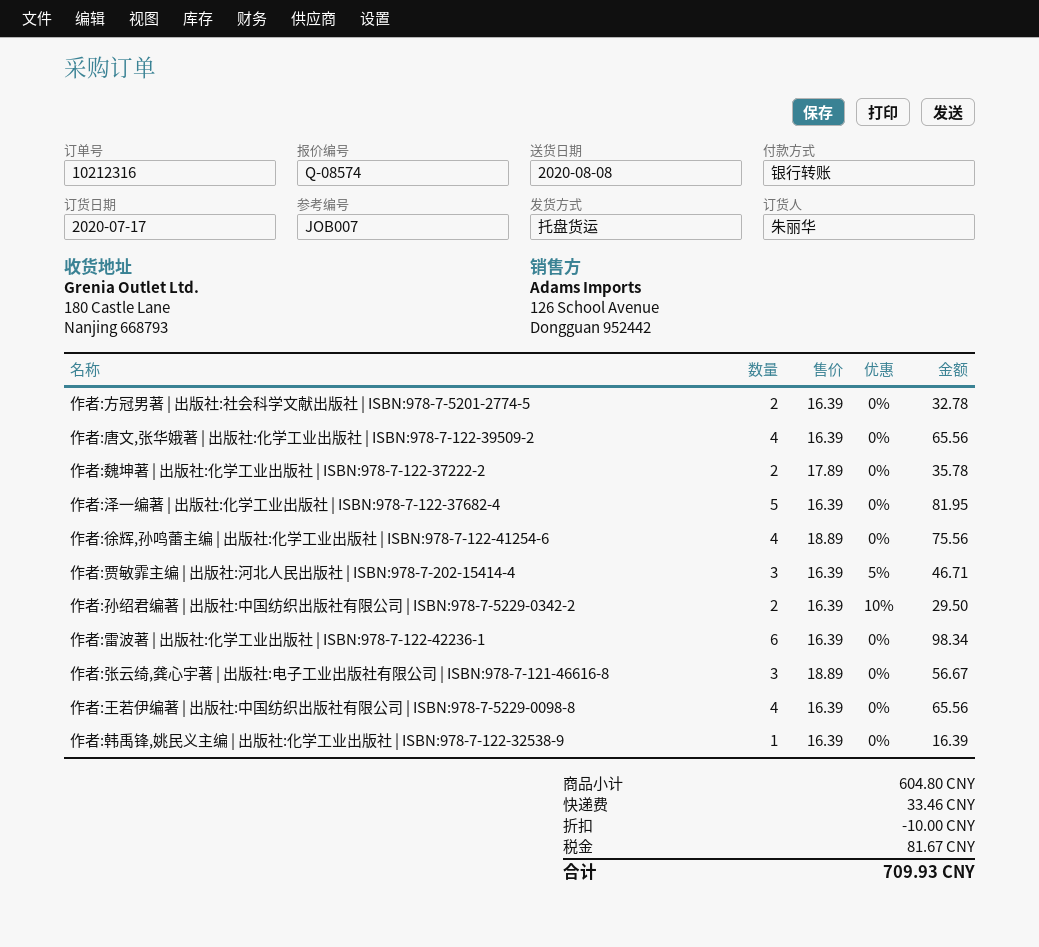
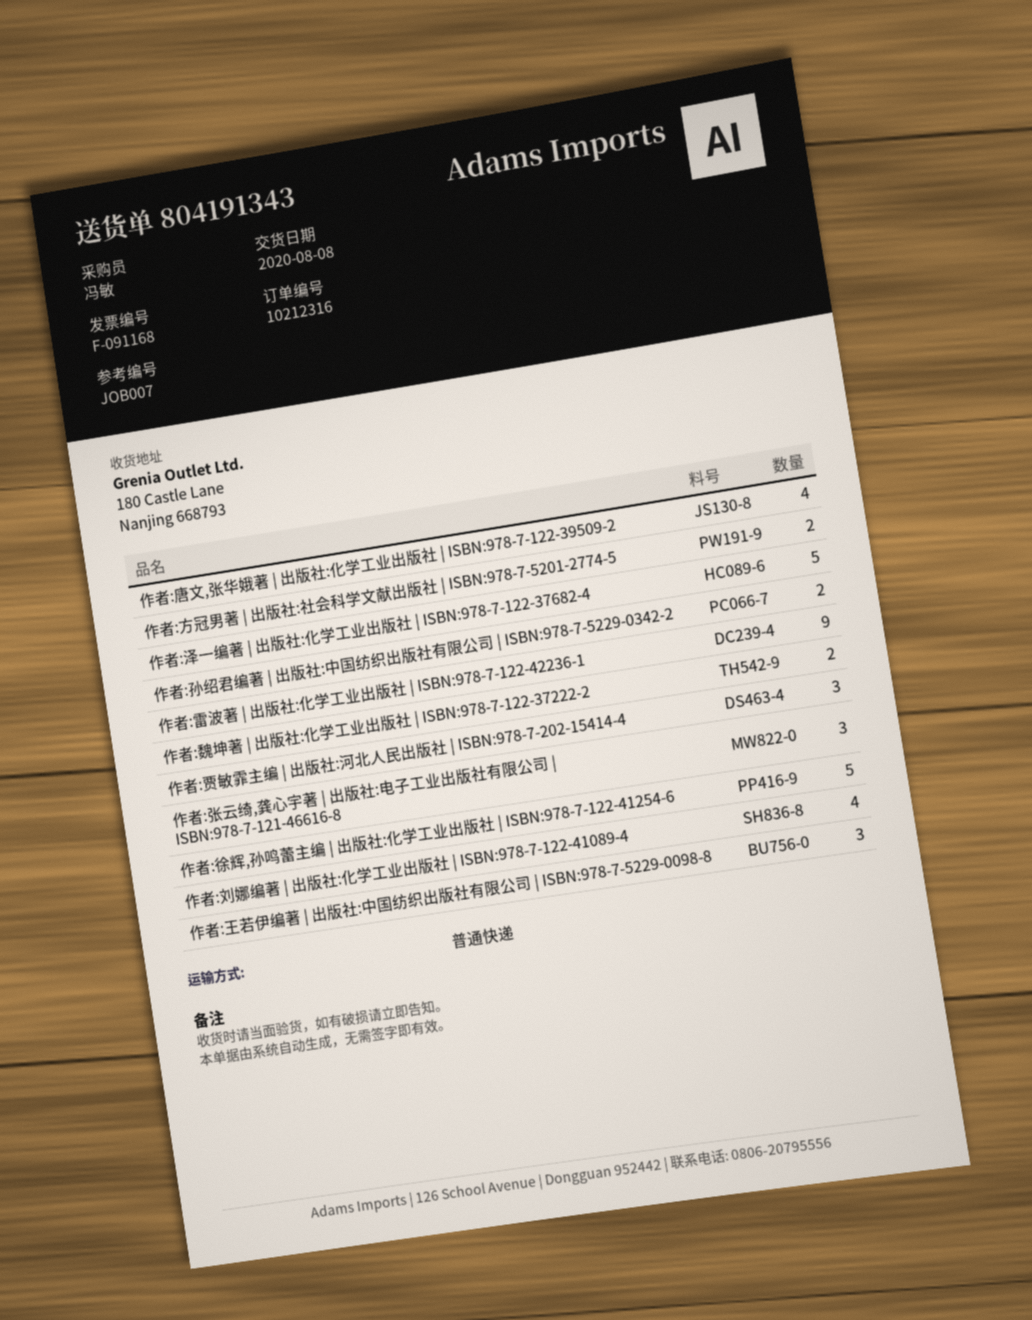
ordered by: 朱丽华 -> 冯敏
shipping method: pallet freight -> standard
作者:徐辉,孙鸣蕾主编 | 出版社:化学工业出版社 | ISBN:978-7-122-41254-6: 4 -> 5
作者:雷波著 | 出版社:化学工业出版社 | ISBN:978-7-122-42236-1: 6 -> 9
作者:王若伊编著 | 出版社:中国纺织出版社有限公司 | ISBN:978-7-5229-0098-8: 4 -> 3
作者:韩禹锋,姚民义主编 | 出版社:化学工业出版社 | ISBN:978-7-122-32538-9: 1 -> none
作者:刘娜编著 | 出版社:化学工业出版社 | ISBN:978-7-122-41089-4: none -> 4

